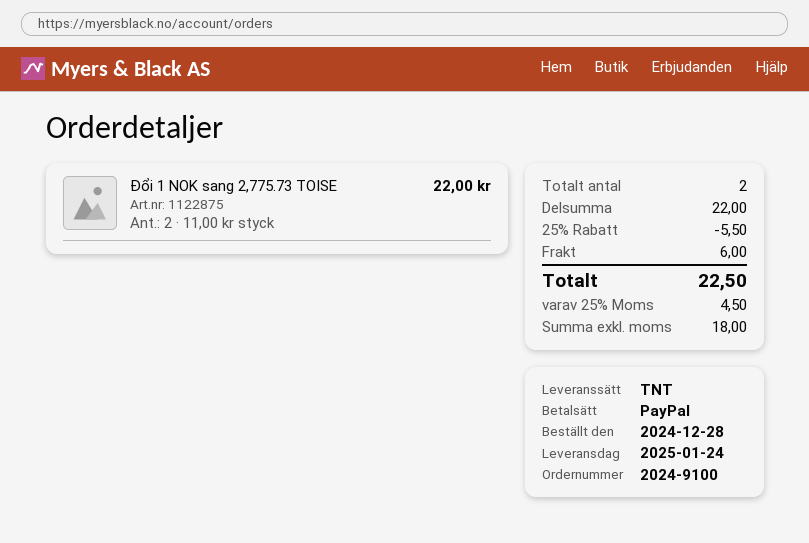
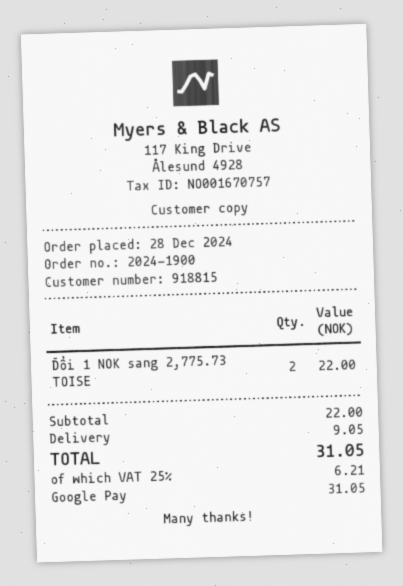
order number: 2024-9100 -> 2024-1900
payment method: PayPal -> Google Pay
discount: 25% = 5.50 -> none
shipping: 6.00 -> 9.05
tax: 25% = 4.50 -> 25% = 6.21
total: 22.50 -> 31.05

